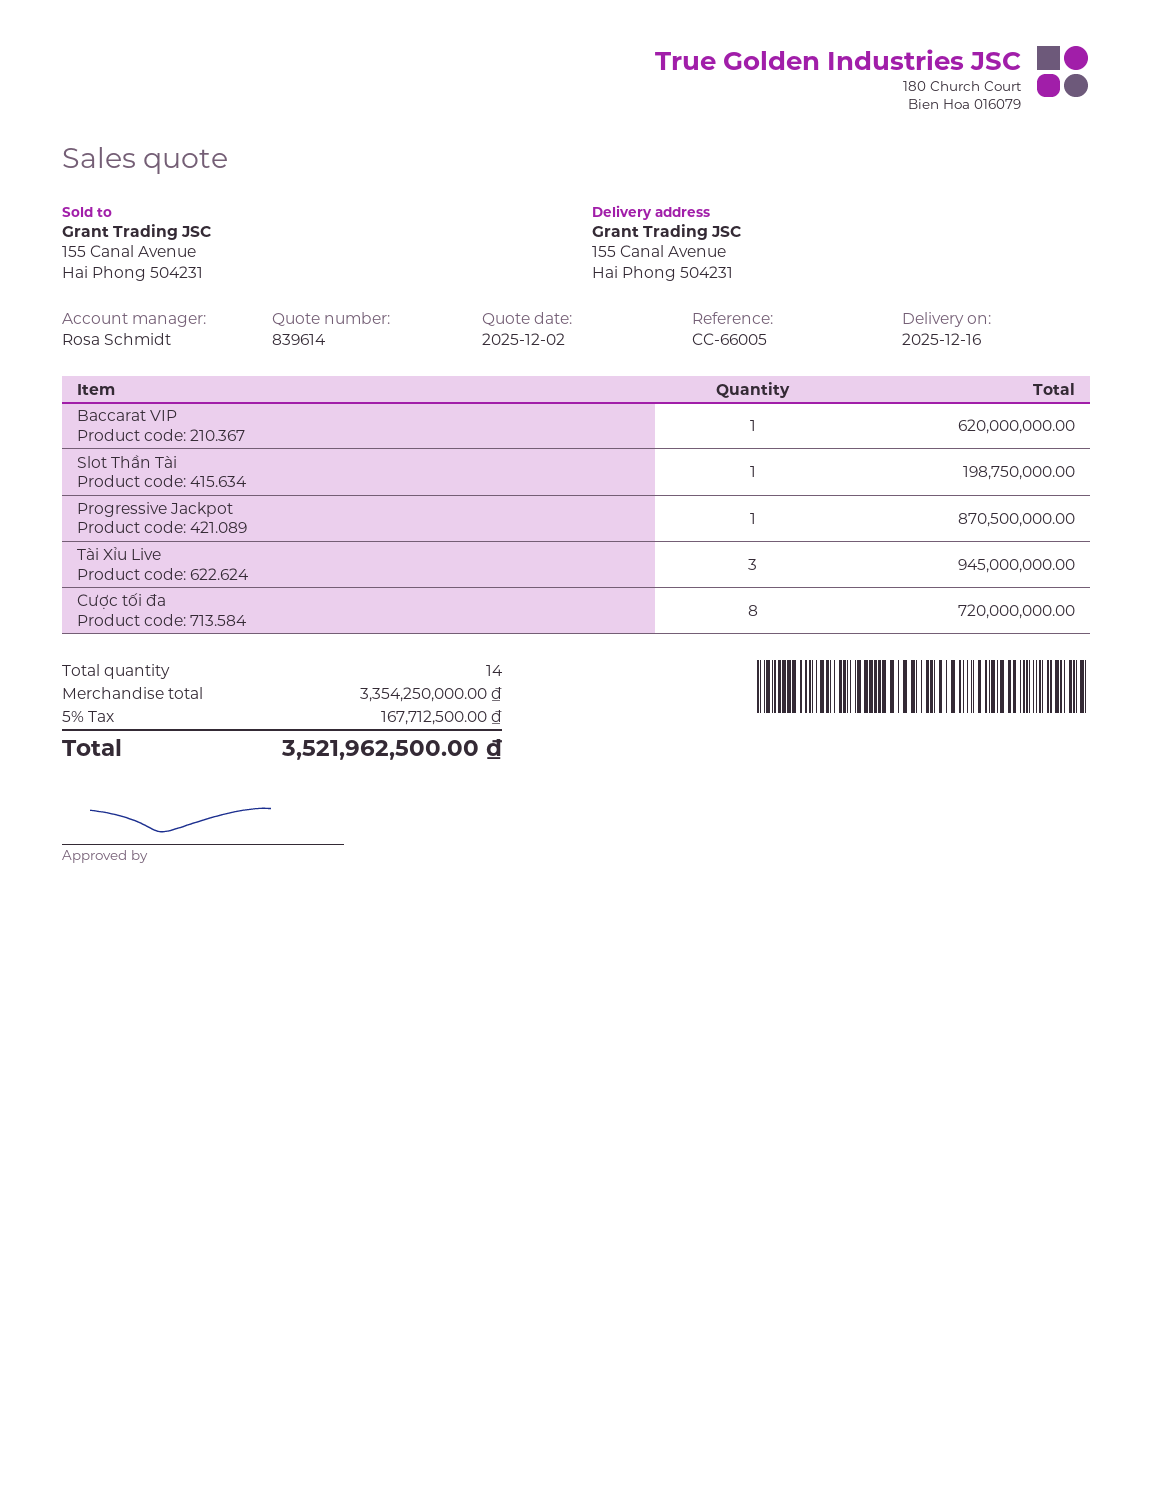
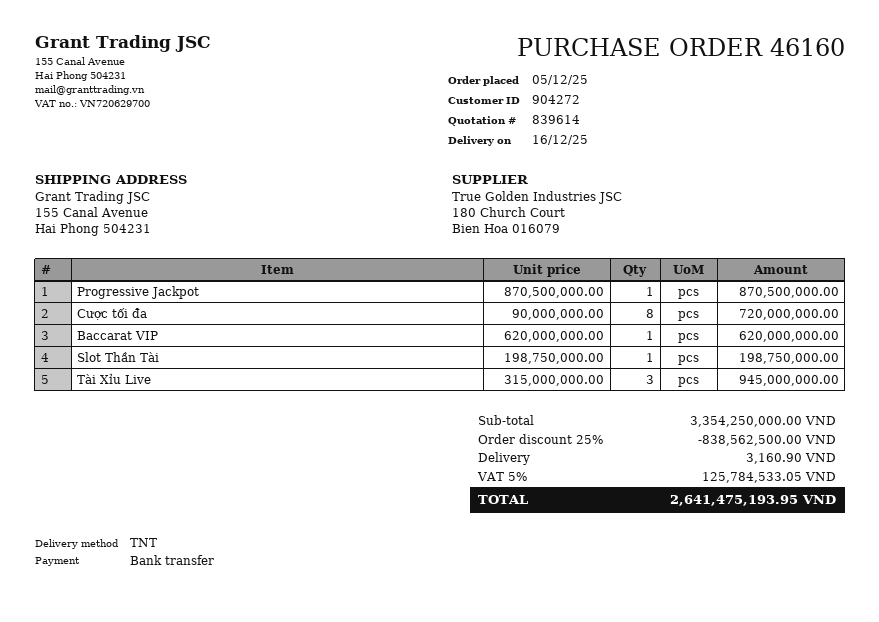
discount: none -> 25% = 838562500.00
shipping: none -> 3160.90
tax: 5% = 167712500.00 -> 5% = 125784533.05
total: 3521962500.00 -> 2641475193.95

